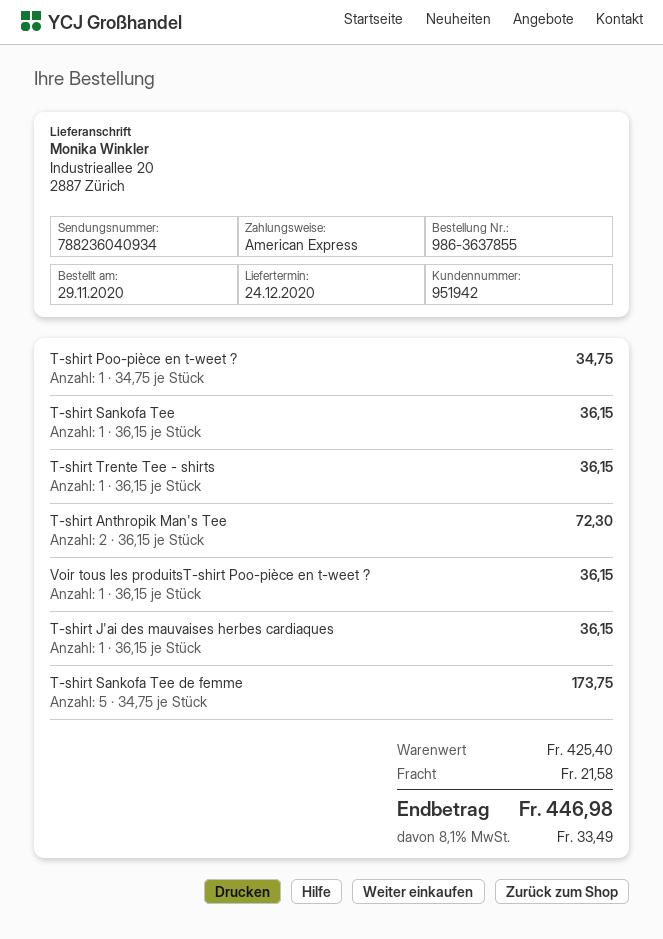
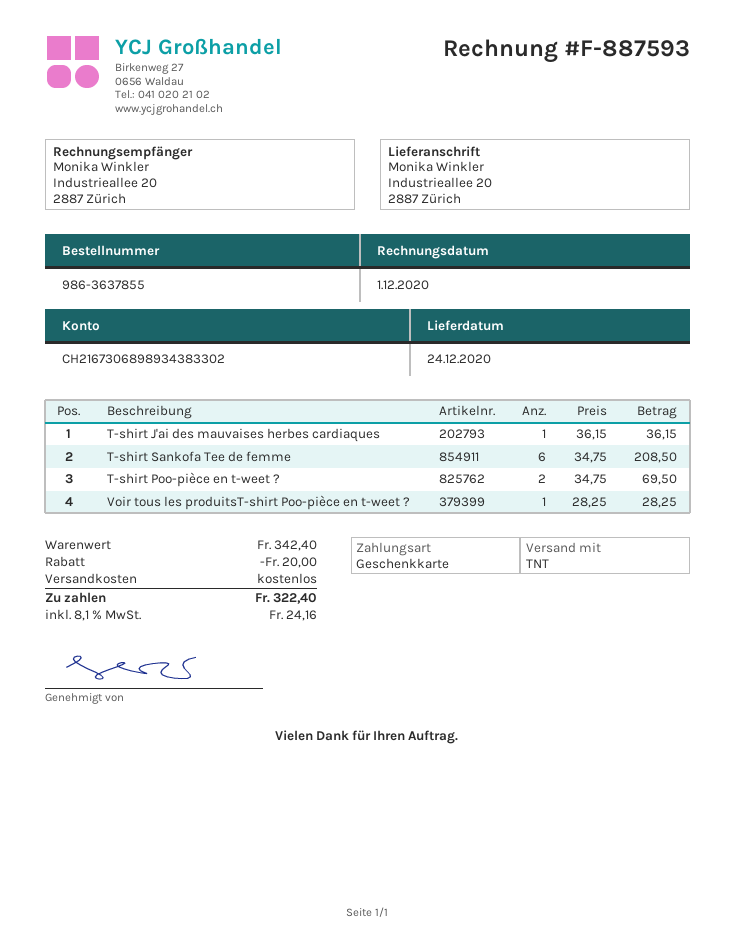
payment method: American Express -> gift card
T-shirt Poo-pièce en t-weet ?: 1 x 34.75 = 34.75 -> 2 x 34.75 = 69.50
T-shirt Sankofa Tee: 1 x 36.15 = 36.15 -> none
T-shirt Trente Tee - shirts: 1 x 36.15 = 36.15 -> none
T-shirt Anthropik Man's Tee: 2 x 36.15 = 72.30 -> none
Voir tous les produitsT-shirt Poo-pièce en t-weet ?: 1 x 36.15 = 36.15 -> 1 x 28.25 = 28.25
T-shirt Sankofa Tee de femme: 5 x 34.75 = 173.75 -> 6 x 34.75 = 208.50
subtotal: 425.40 -> 342.40
discount: none -> 20.00
shipping: 21.58 -> 0.00
tax: 8.1% = 33.49 -> 8.1% = 24.16
total: 446.98 -> 322.40

